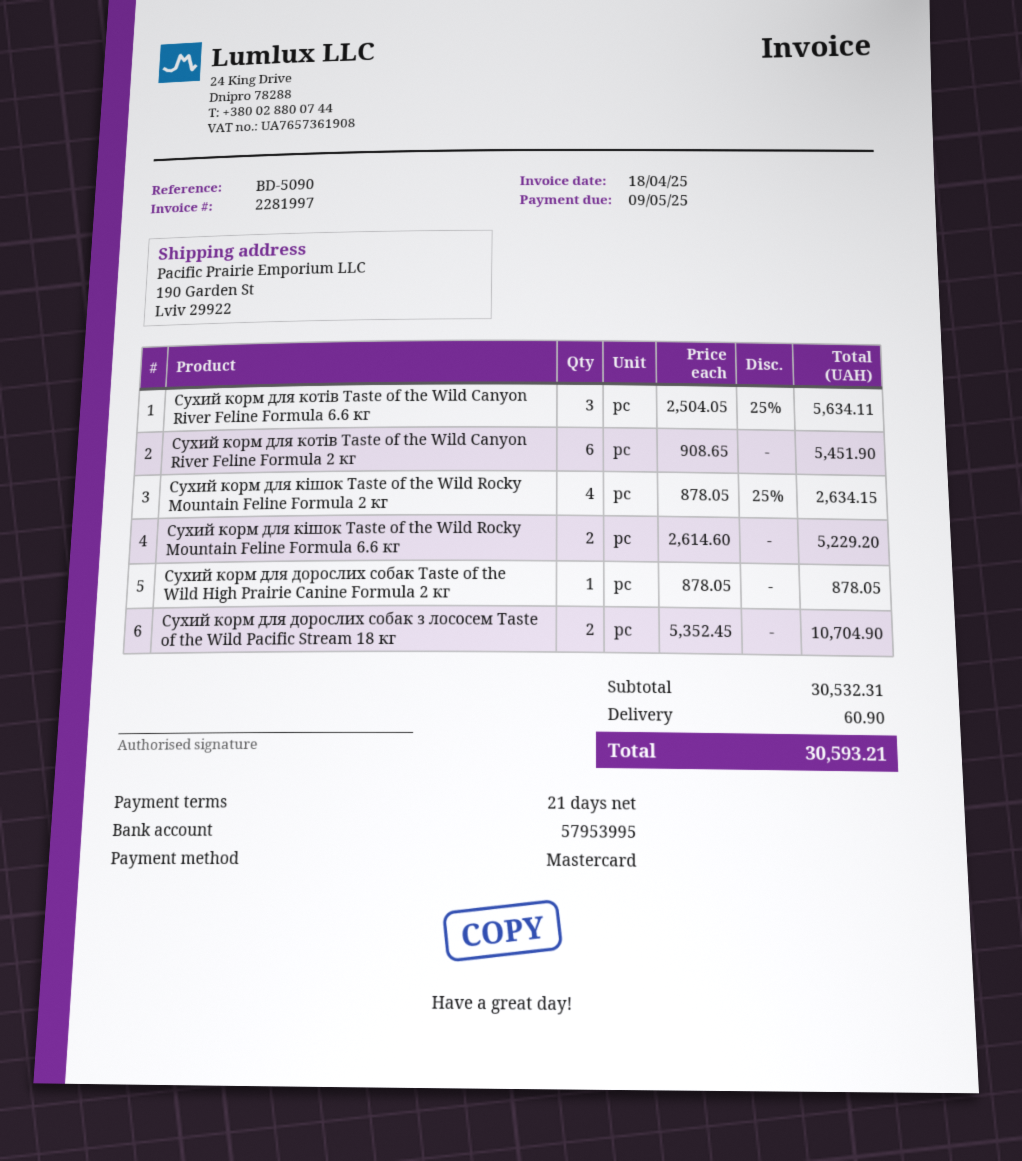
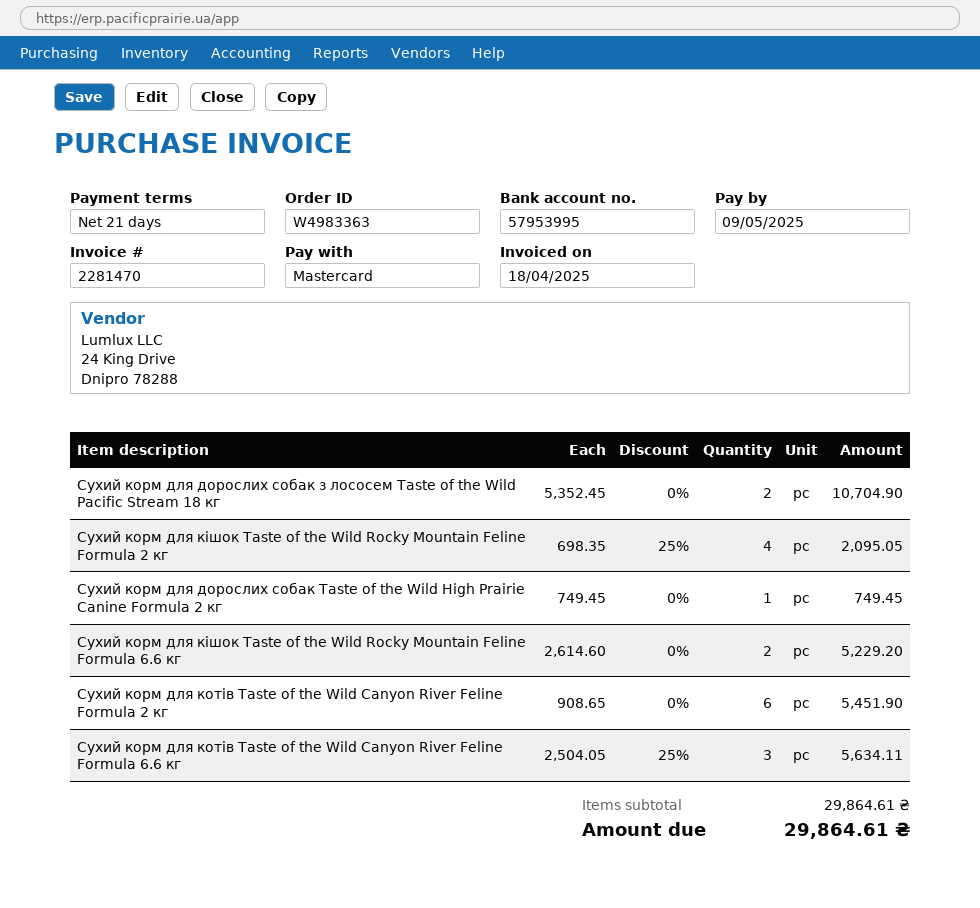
invoice number: 2281997 -> 2281470
Сухий корм для кішок Taste of the Wild Rocky Mountain Feline Formula 2 кг: 4 x 878.05 - 25% = 2634.15 -> 4 x 698.35 - 25% = 2095.05
Сухий корм для дорослих собак Taste of the Wild High Prairie Canine Formula 2 кг: 1 x 878.05 = 878.05 -> 1 x 749.45 = 749.45
subtotal: 30532.31 -> 29864.61
shipping: 60.90 -> none
total: 30593.21 -> 29864.61

